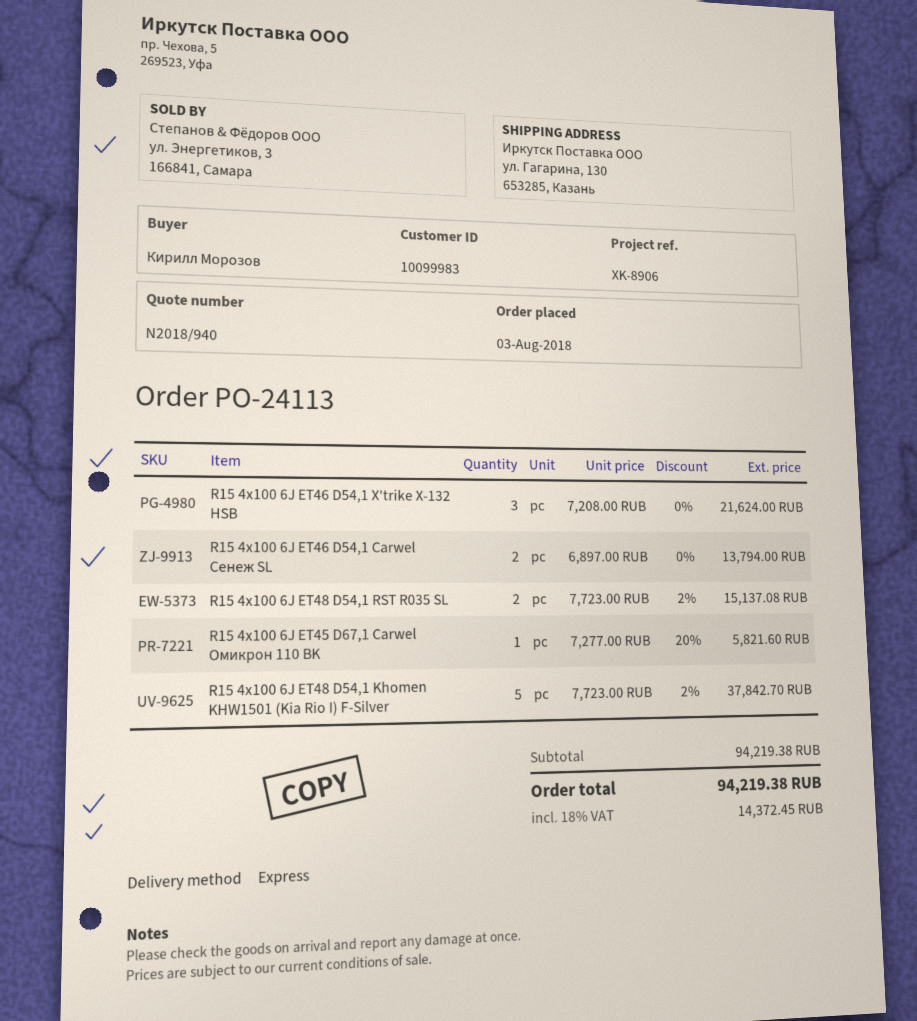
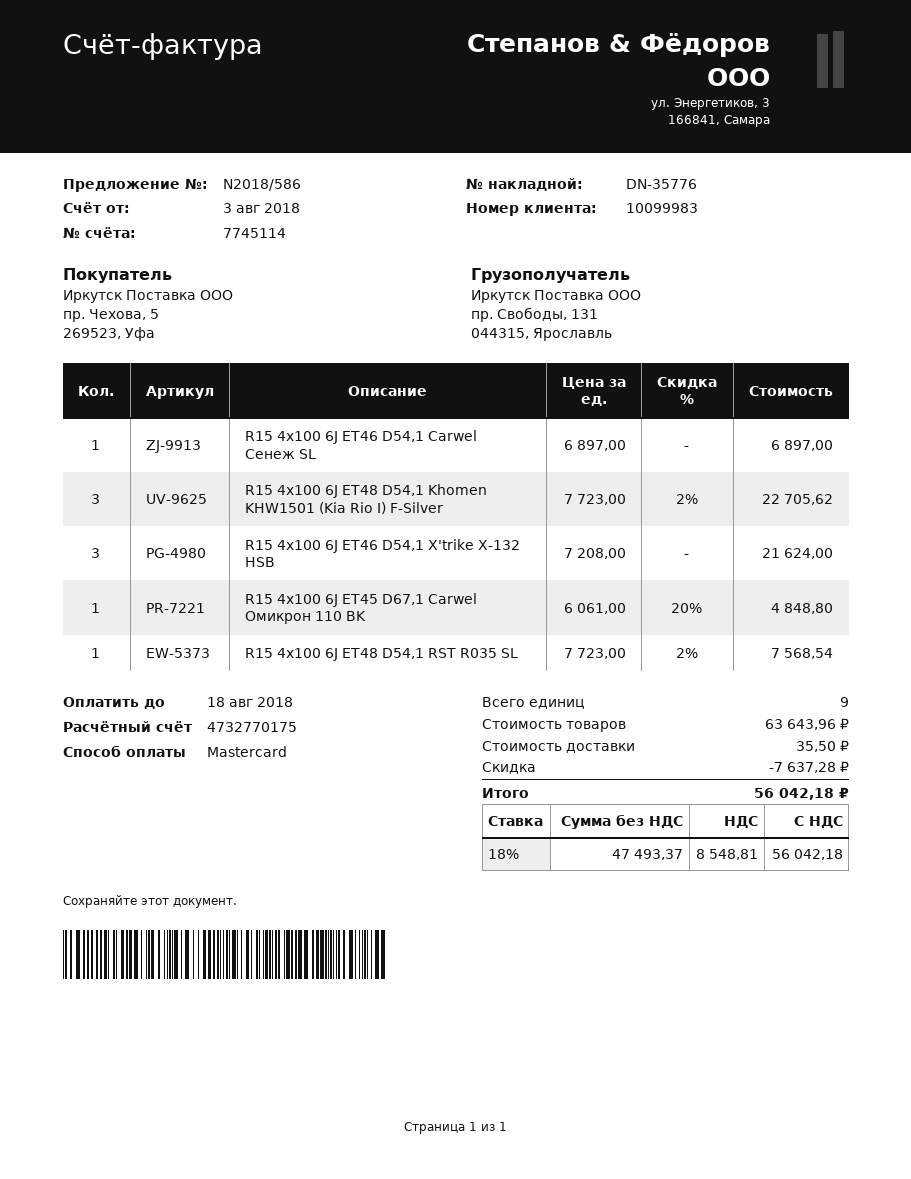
quote number: N2018/940 -> N2018/586
ship to: ул. Гагарина, 130, 653285, Казань -> пр. Свободы, 131, 044315, Ярославль
R15 4x100 6J ET46 D54,1 Carwel Сенеж SL: 2 x 6897.00 = 13794.00 -> 1 x 6897.00 = 6897.00
R15 4x100 6J ET48 D54,1 RST R035 SL: 2 x 7723.00 - 2% = 15137.08 -> 1 x 7723.00 - 2% = 7568.54
R15 4x100 6J ET45 D67,1 Carwel Омикрон 110 BK: 1 x 7277.00 - 20% = 5821.60 -> 1 x 6061.00 - 20% = 4848.80
R15 4x100 6J ET48 D54,1 Khomen KHW1501 (Kia Rio I) F-Silver: 5 x 7723.00 - 2% = 37842.70 -> 3 x 7723.00 - 2% = 22705.62
subtotal: 94219.38 -> 63643.96
discount: none -> 7637.28
shipping: none -> 35.50
tax: 18% = 14372.45 -> 18% = 8548.81
total: 94219.38 -> 56042.18

